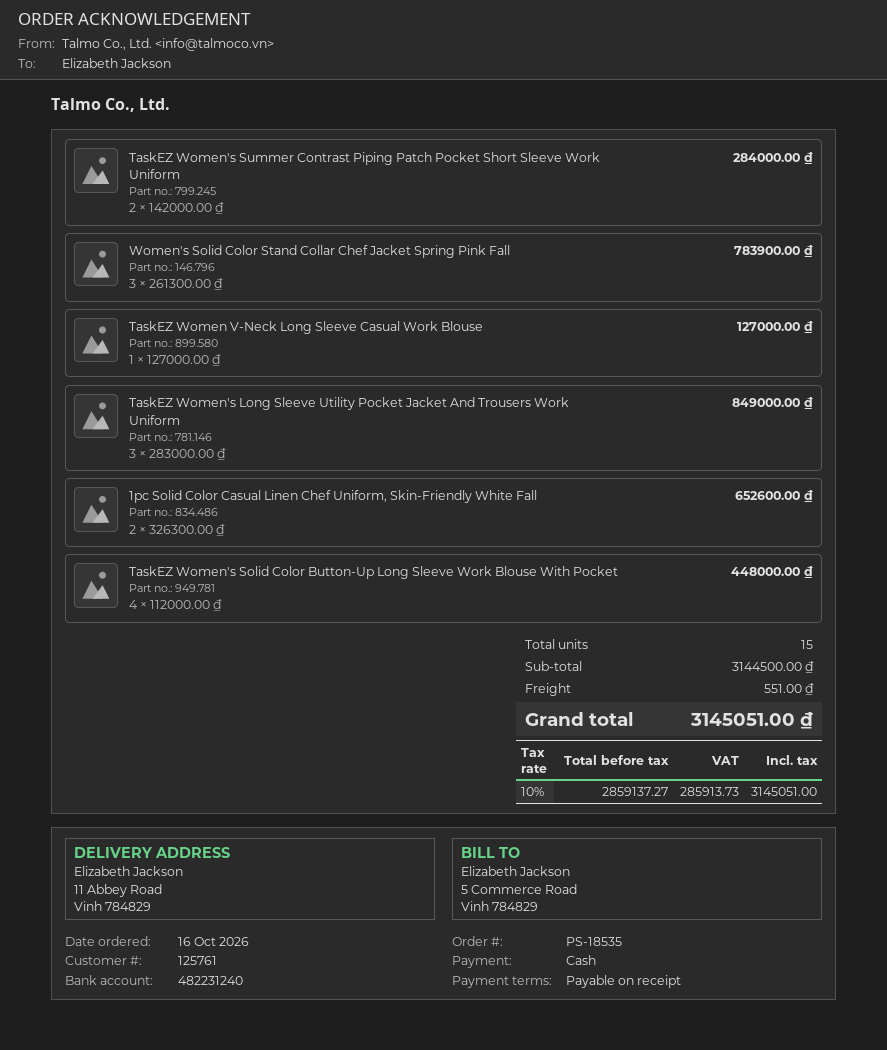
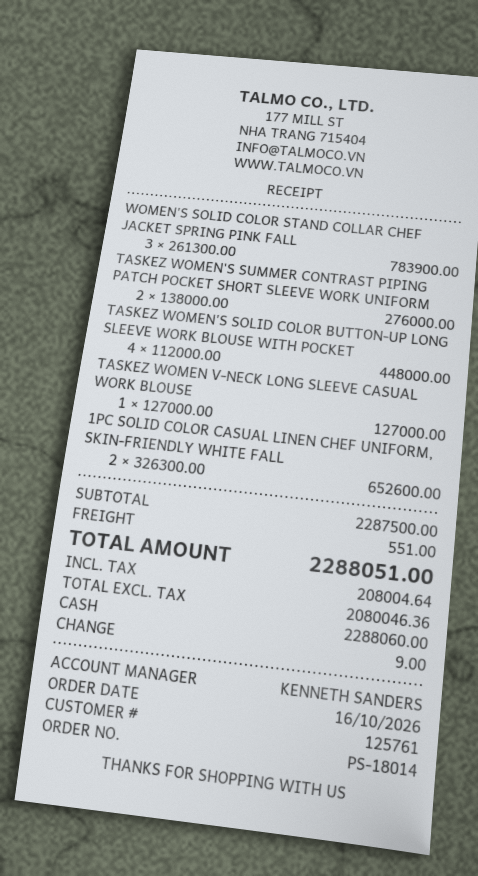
order number: PS-18535 -> PS-18014
TaskEZ Women's Summer Contrast Piping Patch Pocket Short Sleeve Work Uniform: 2 x 142000.00 = 284000.00 -> 2 x 138000.00 = 276000.00
TaskEZ Women's Long Sleeve Utility Pocket Jacket And Trousers Work Uniform: 3 x 283000.00 = 849000.00 -> none
subtotal: 3144500.00 -> 2287500.00
net: 2859137.27 -> 2080046.36
tax: 285913.73 -> 208004.64
total: 3145051.00 -> 2288051.00

